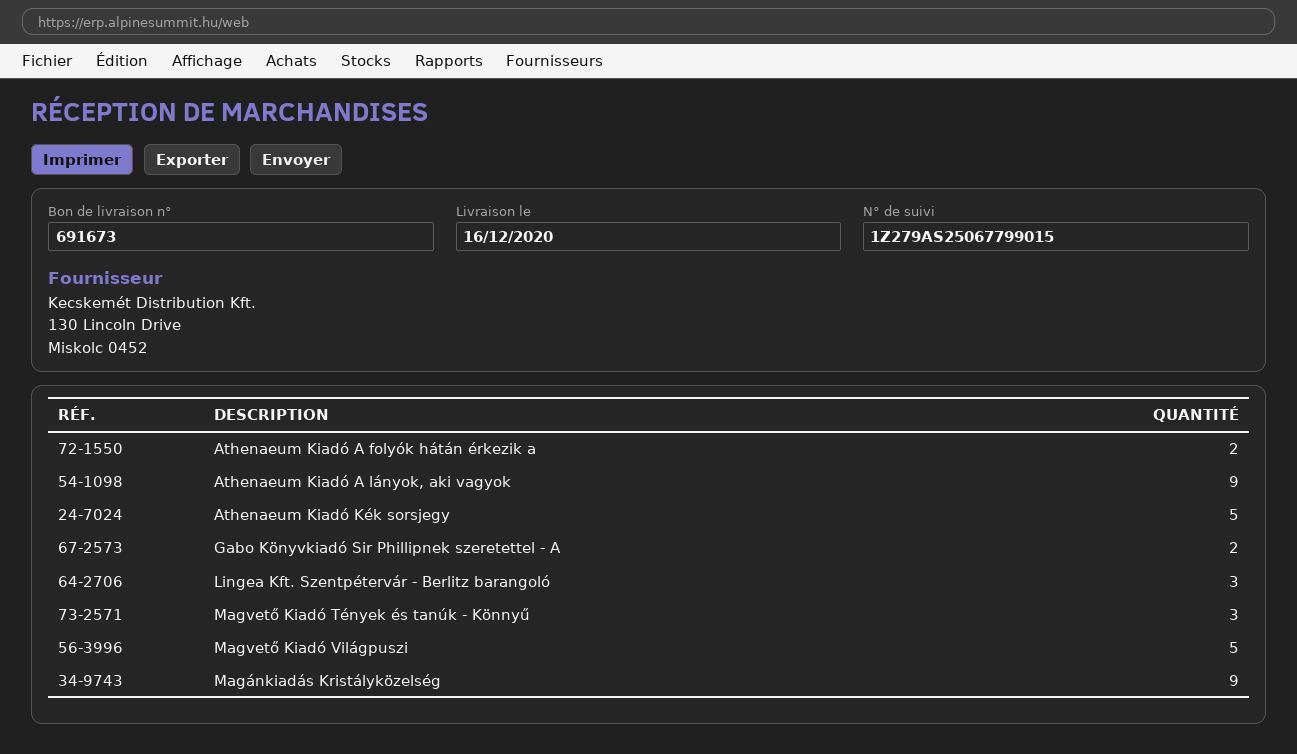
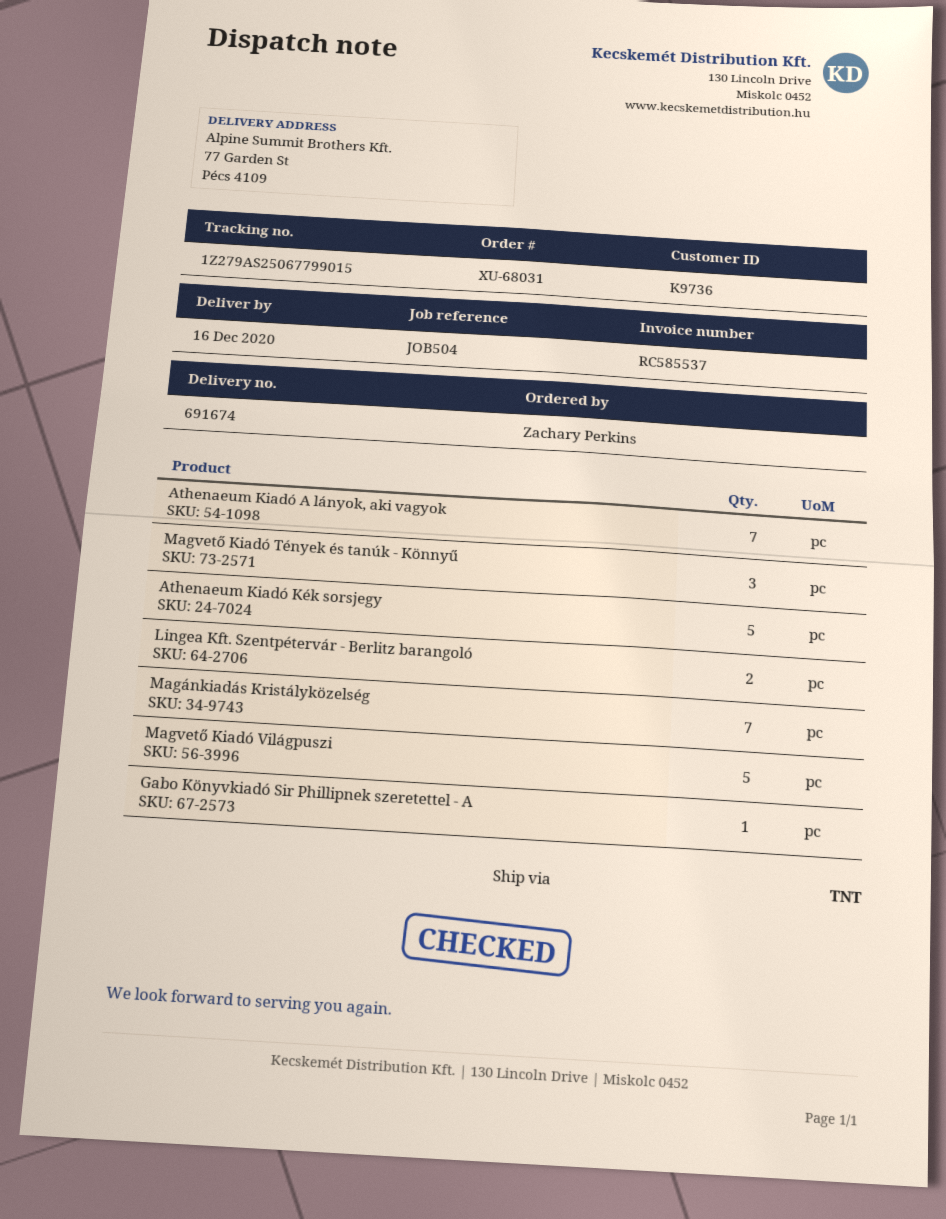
delivery note number: 691673 -> 691674
Athenaeum Kiadó A folyók hátán érkezik a: 2 -> none
Athenaeum Kiadó A lányok, aki vagyok: 9 -> 7
Gabo Könyvkiadó Sir Phillipnek szeretettel - A: 2 -> 1
Lingea Kft. Szentpétervár - Berlitz barangoló: 3 -> 2
Magánkiadás Kristályközelség: 9 -> 7

